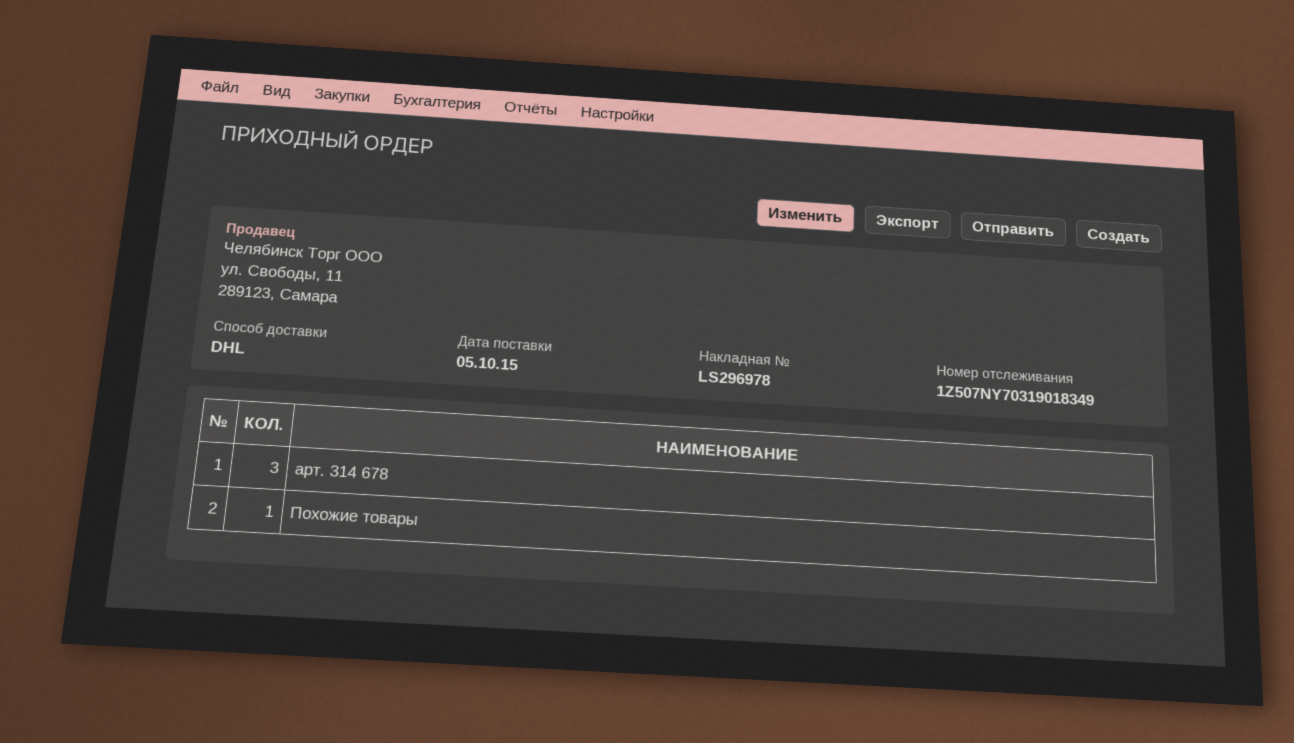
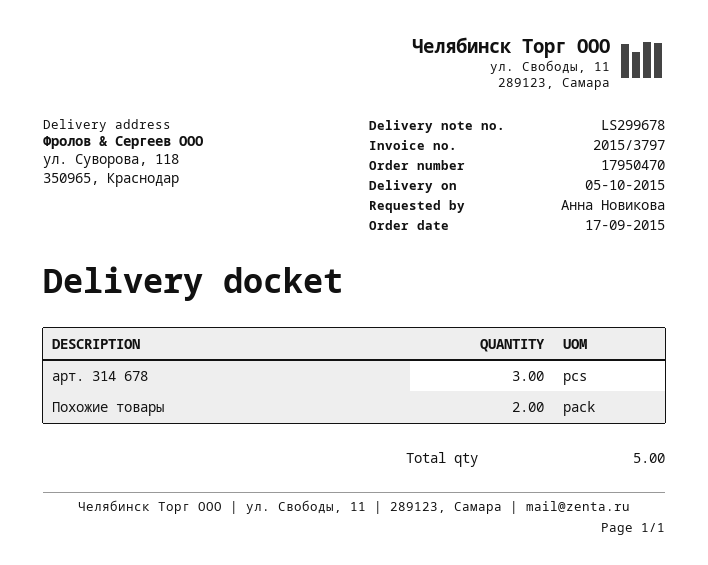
delivery note number: LS296978 -> LS299678
Похожие товары: 1 -> 2

